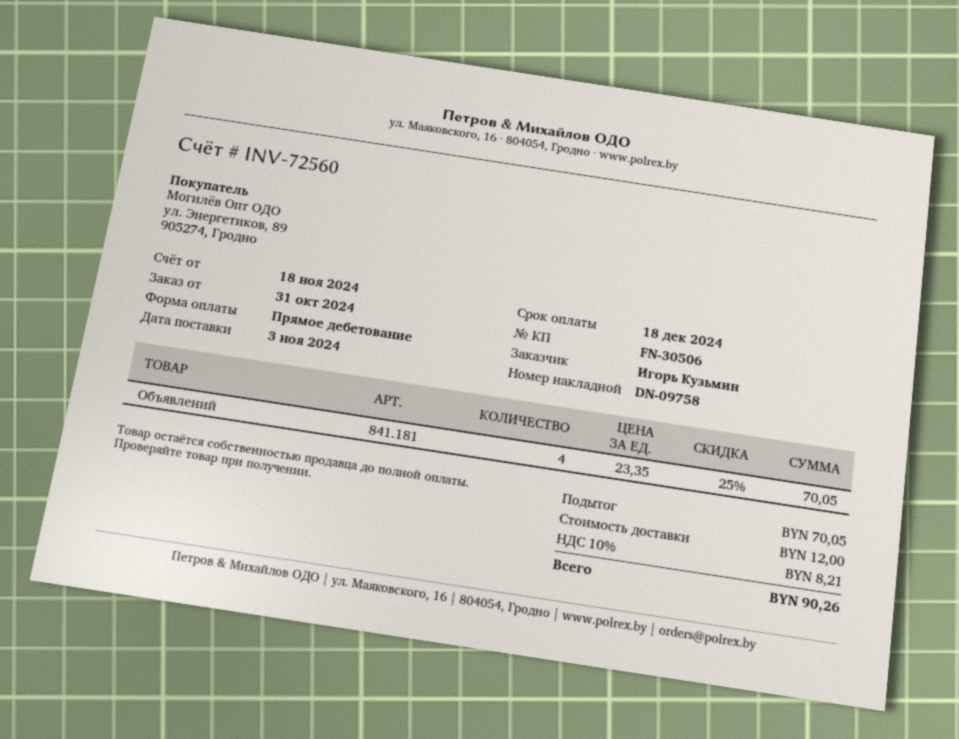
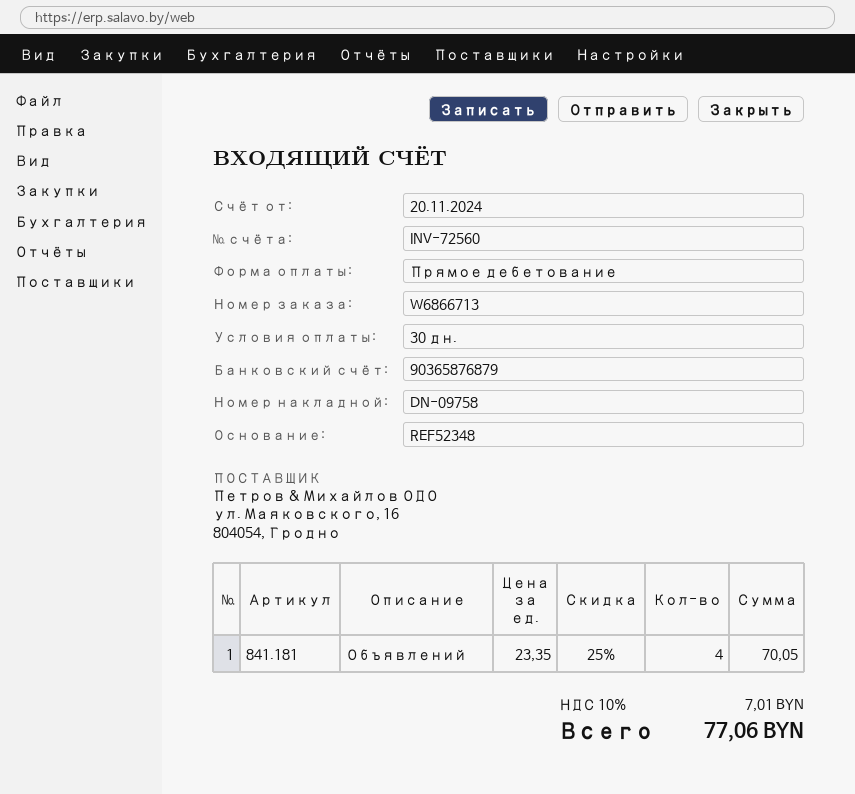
invoice date: 2024-11-18 -> 2024-11-20
shipping: 12.00 -> none
tax: 10% = 8.21 -> 10% = 7.01
total: 90.26 -> 77.06

